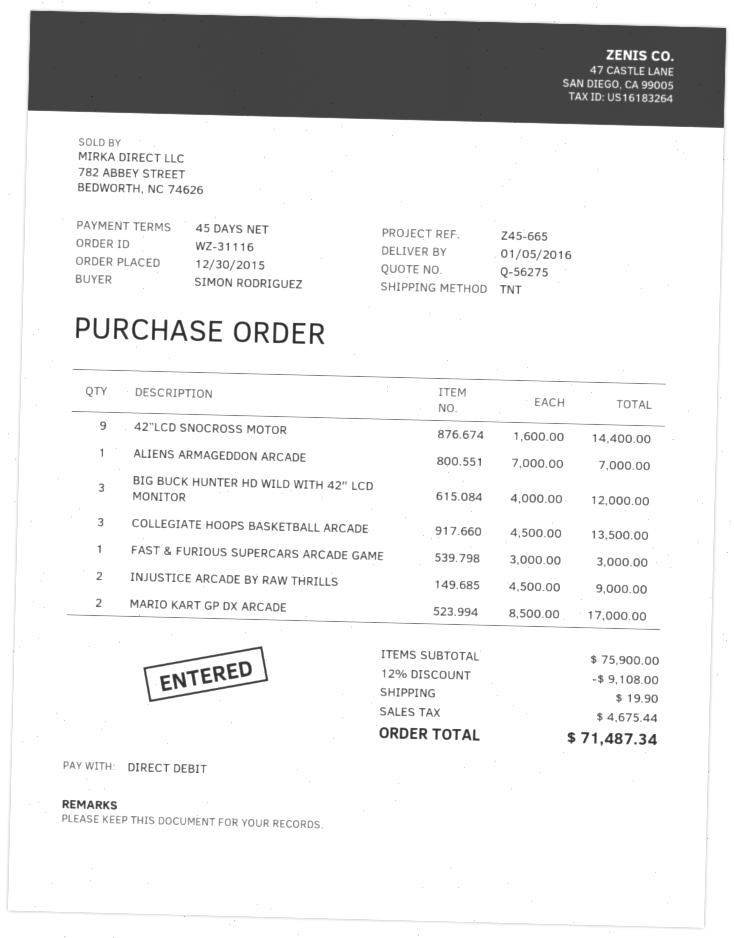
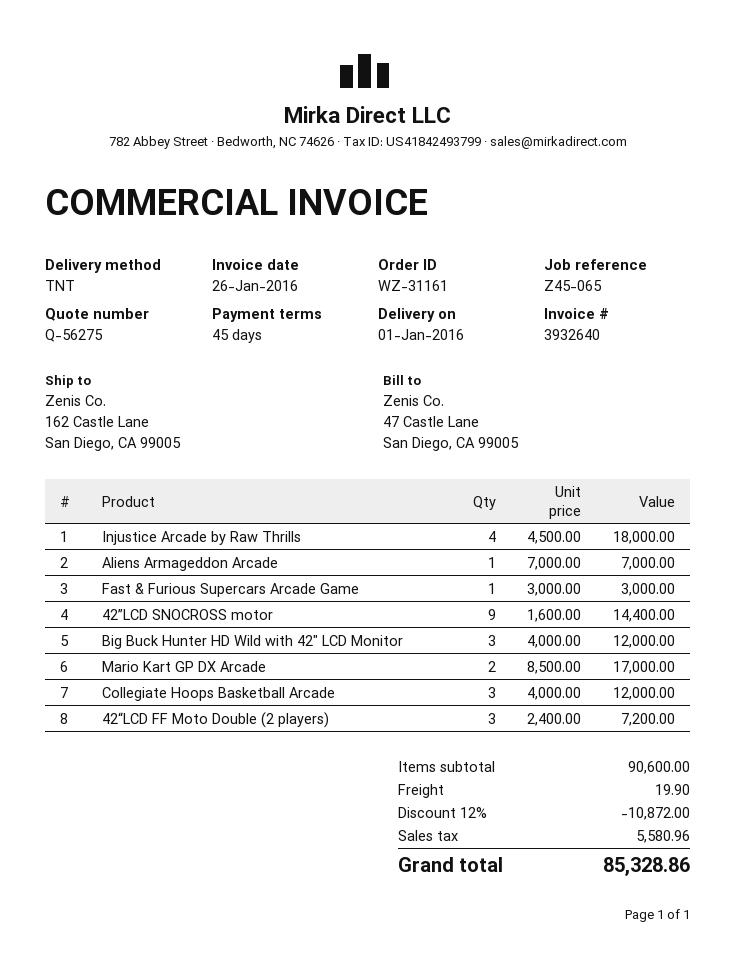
order number: WZ-31116 -> WZ-31161
delivery date: 2016-01-05 -> 2016-01-01
reference: Z45-665 -> Z45-065
COLLEGIATE HOOPS BASKETBALL ARCADE: 3 x 4500.00 = 13500.00 -> 3 x 4000.00 = 12000.00
INJUSTICE ARCADE BY RAW THRILLS: 2 x 4500.00 = 9000.00 -> 4 x 4500.00 = 18000.00
42“LCD FF Moto Double (2 players): none -> 3 x 2400.00 = 7200.00
subtotal: 75900.00 -> 90600.00
discount: 12% = 9108.00 -> 12% = 10872.00
tax: 4675.44 -> 5580.96
total: 71487.34 -> 85328.86

